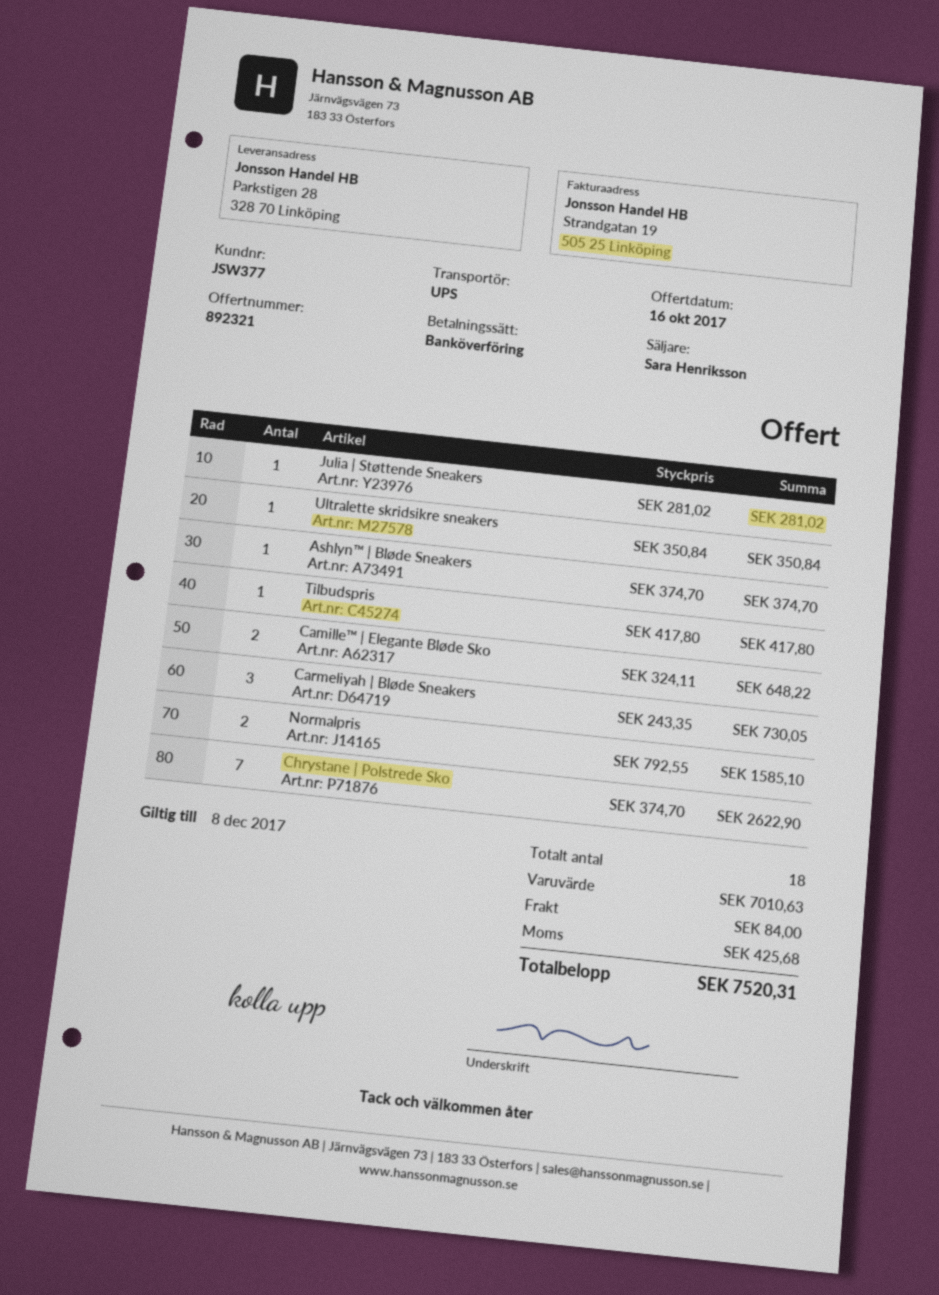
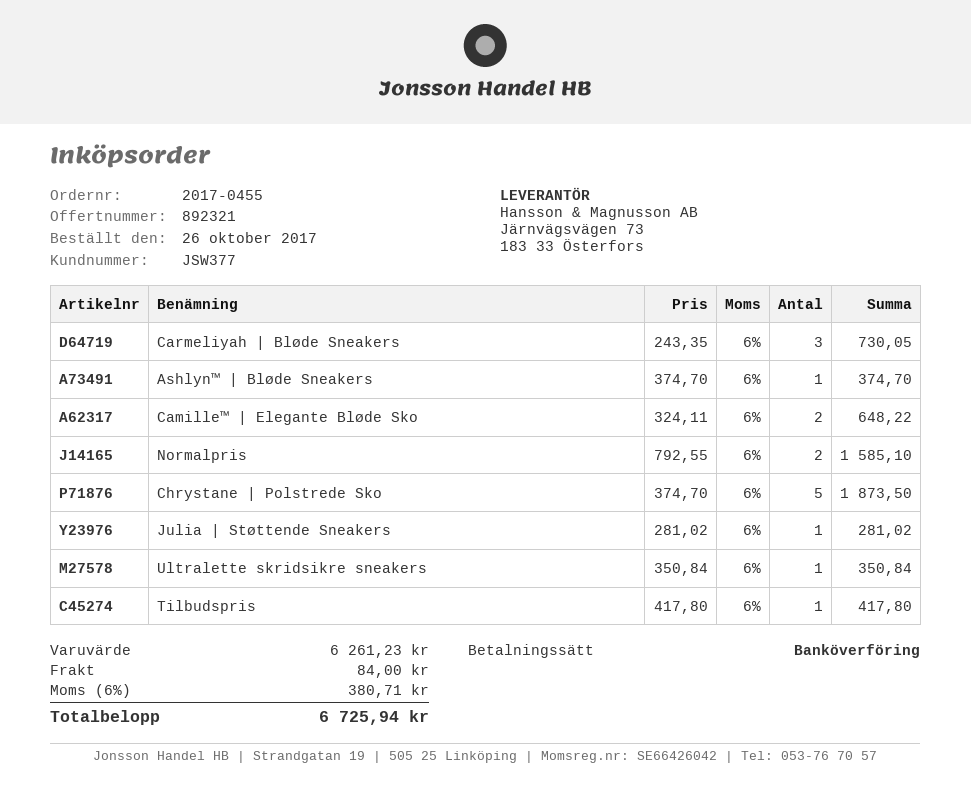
Chrystane | Polstrede Sko: 7 x 374.70 = 2622.90 -> 5 x 374.70 = 1873.50
subtotal: 7010.63 -> 6261.23
tax: 425.68 -> 380.71
total: 7520.31 -> 6725.94

